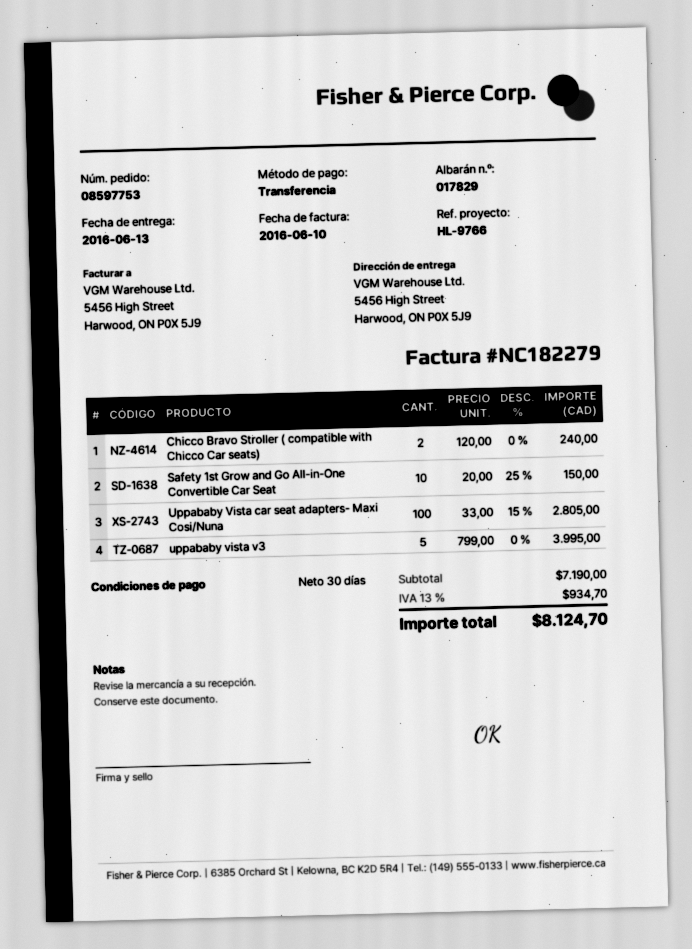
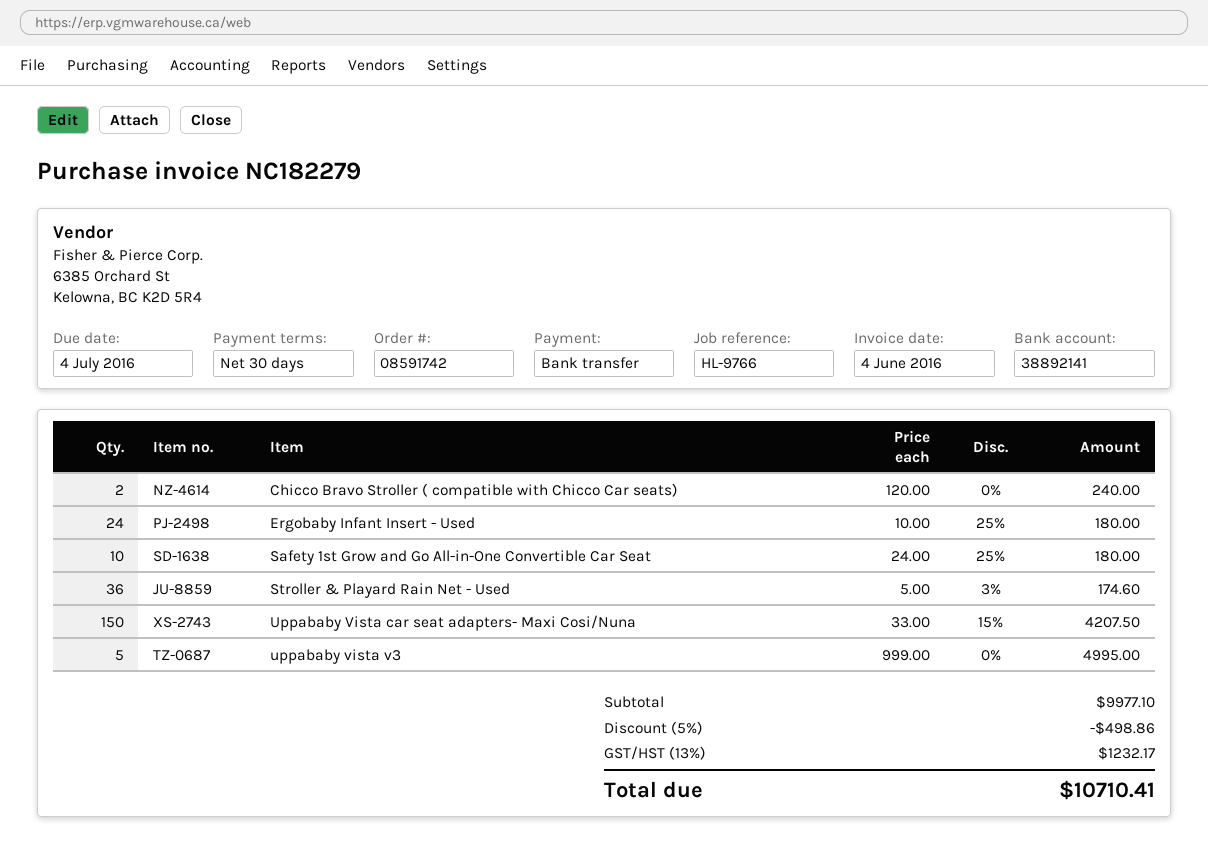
order number: 08597753 -> 08591742
invoice date: 2016-06-10 -> 2016-06-04
Safety 1st Grow and Go All-in-One Convertible Car Seat: 10 x 20.00 - 25% = 150.00 -> 10 x 24.00 - 25% = 180.00
Uppababy Vista car seat adapters- Maxi Cosi/Nuna: 100 x 33.00 - 15% = 2805.00 -> 150 x 33.00 - 15% = 4207.50
uppababy vista v3: 5 x 799.00 = 3995.00 -> 5 x 999.00 = 4995.00
Ergobaby Infant Insert - Used: none -> 24 x 10.00 - 25% = 180.00
Stroller & Playard Rain Net - Used: none -> 36 x 5.00 - 3% = 174.60
subtotal: 7190.00 -> 9977.10
discount: none -> 5% = 498.86
tax: 13% = 934.70 -> 13% = 1232.17
total: 8124.70 -> 10710.41

